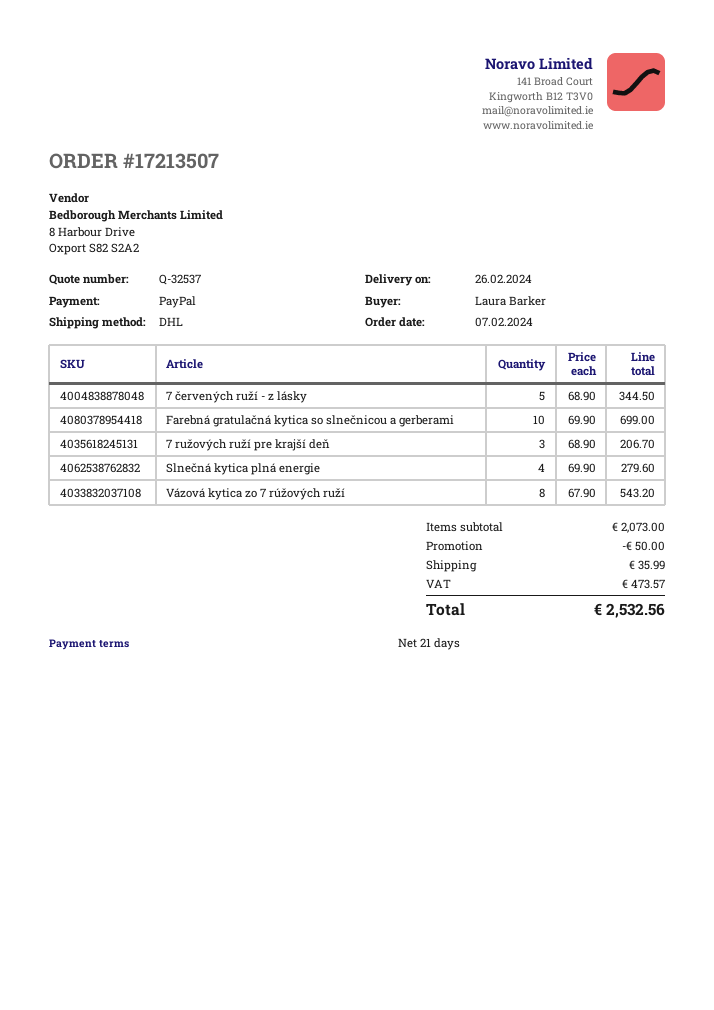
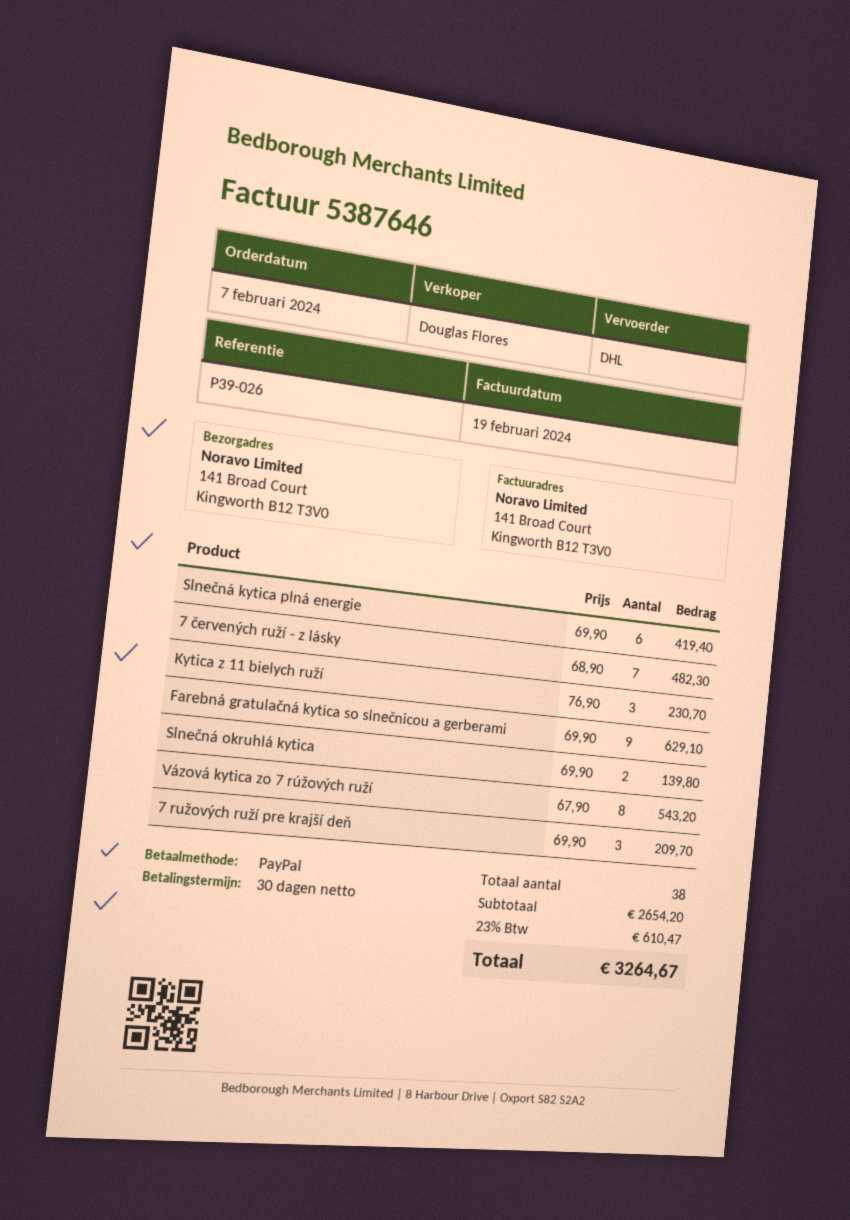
payment terms: 21 days -> 30 days
7 červených ruží - z lásky: 5 x 68.90 = 344.50 -> 7 x 68.90 = 482.30
Farebná gratulačná kytica so slnečnicou a gerberami: 10 x 69.90 = 699.00 -> 9 x 69.90 = 629.10
7 ružových ruží pre krajší deň: 3 x 68.90 = 206.70 -> 3 x 69.90 = 209.70
Slnečná kytica plná energie: 4 x 69.90 = 279.60 -> 6 x 69.90 = 419.40
Kytica z 11 bielych ruží: none -> 3 x 76.90 = 230.70
Slnečná okruhlá kytica: none -> 2 x 69.90 = 139.80
subtotal: 2073.00 -> 2654.20
discount: 50.00 -> none
shipping: 35.99 -> none
tax: 473.57 -> 610.47
total: 2532.56 -> 3264.67

